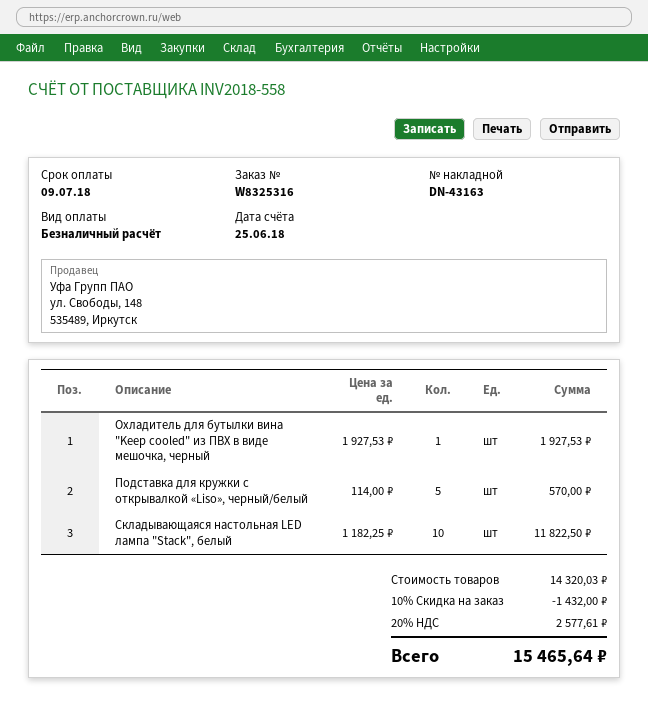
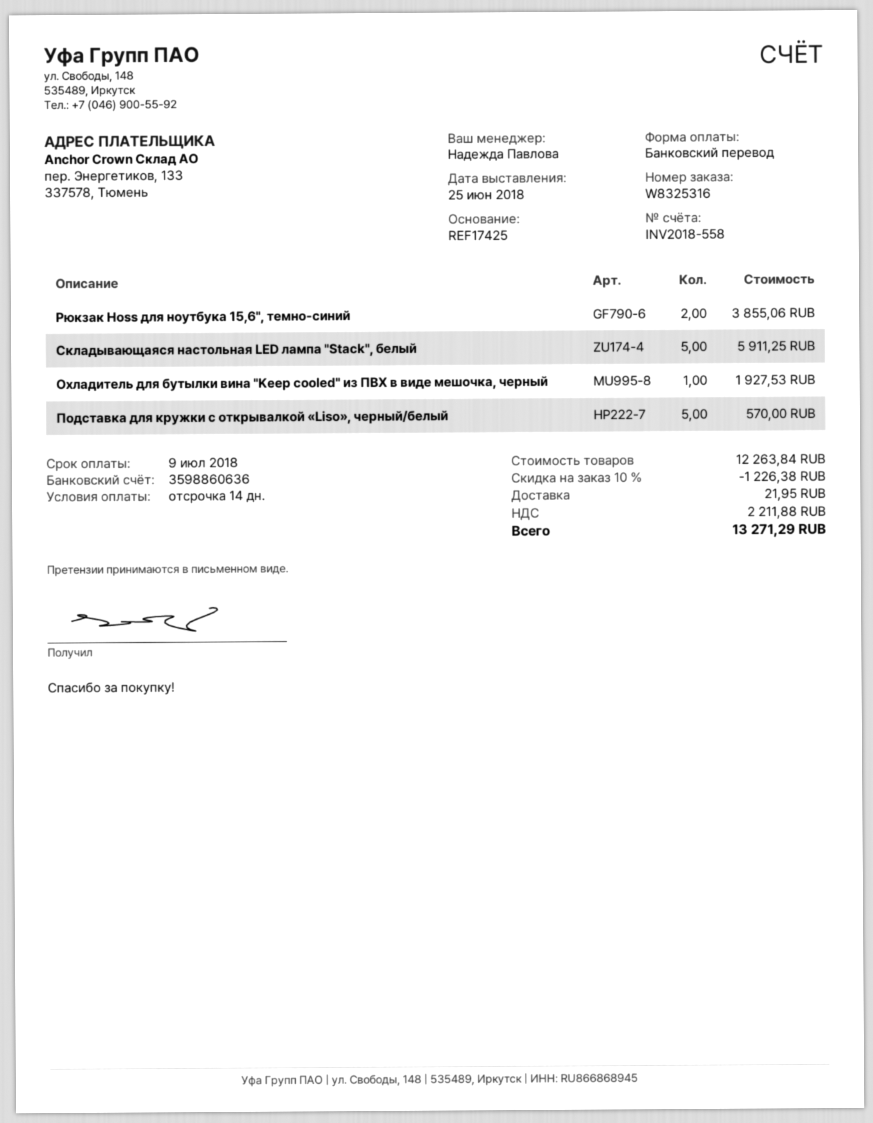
Складывающаяся настольная LED лампа "Stack", белый: 10 for 11822.50 -> 5 for 5911.25
Рюкзак Hoss для ноутбука 15,6", темно-синий: none -> 2 for 3855.06
subtotal: 14320.03 -> 12263.84
discount: 10% = 1432.00 -> 10% = 1226.38
shipping: none -> 21.95
tax: 2577.61 -> 2211.88
total: 15465.64 -> 13271.29

